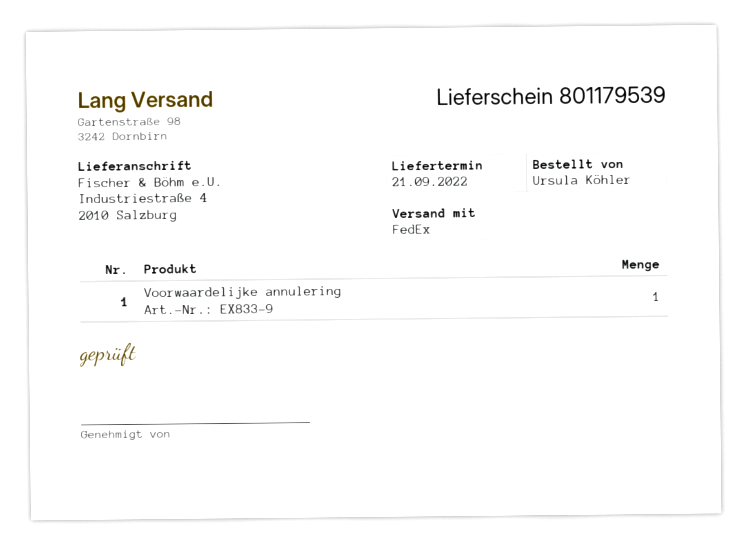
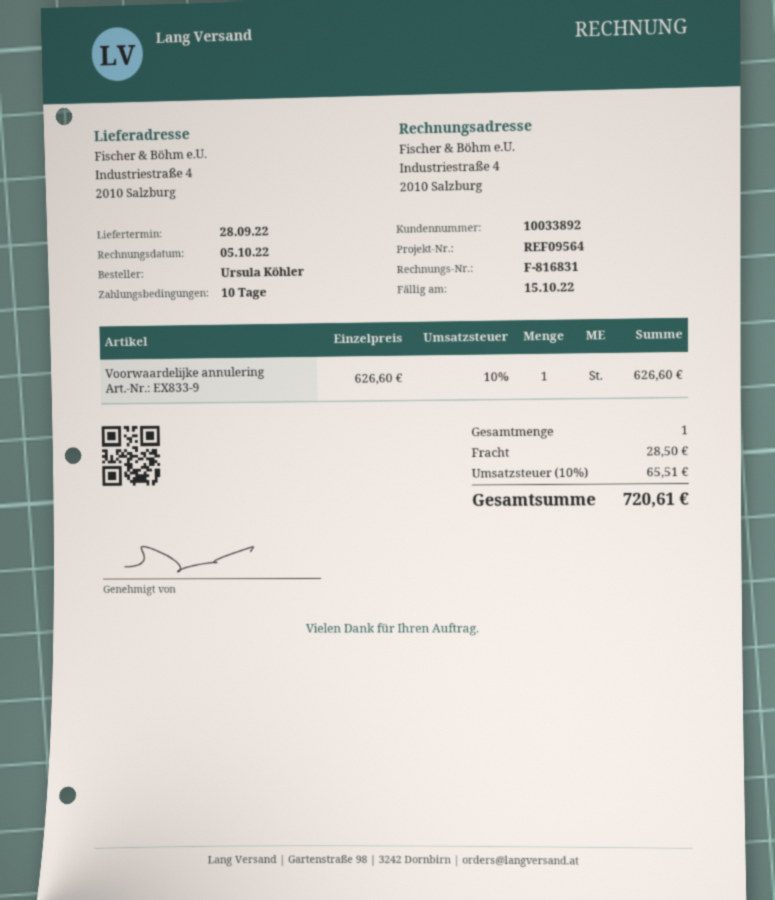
delivery date: 2022-09-21 -> 2022-09-28

